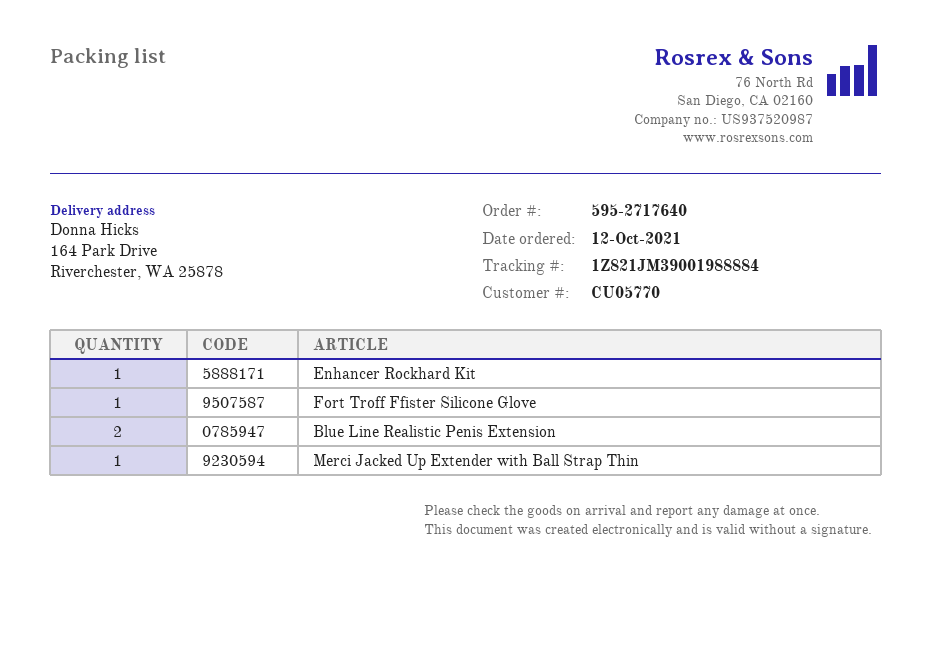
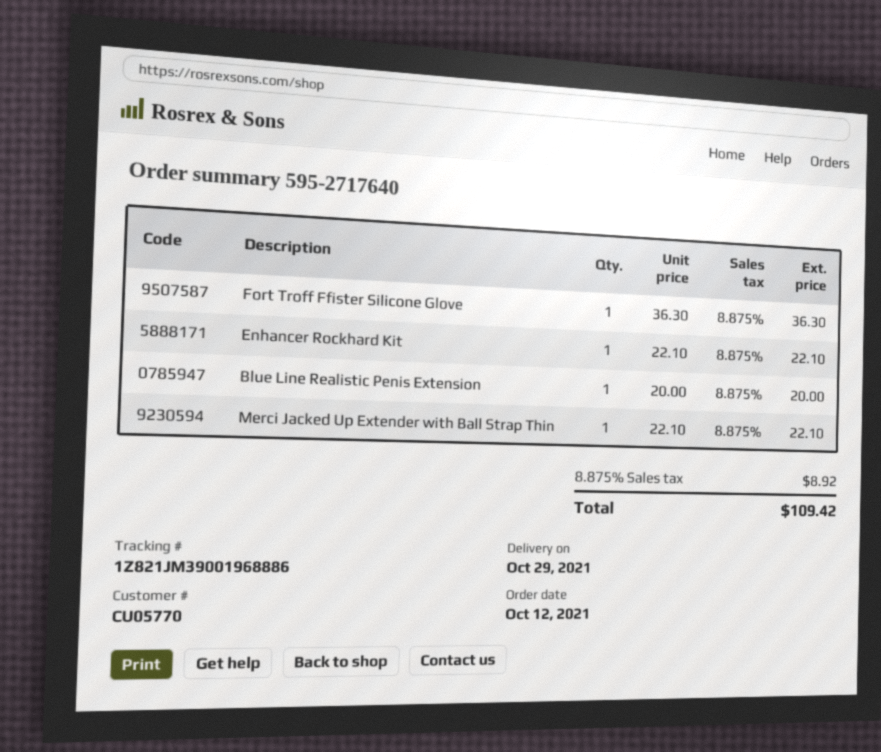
tracking number: 1Z821JM39001988884 -> 1Z821JM39001968886
Blue Line Realistic Penis Extension: 2 -> 1

